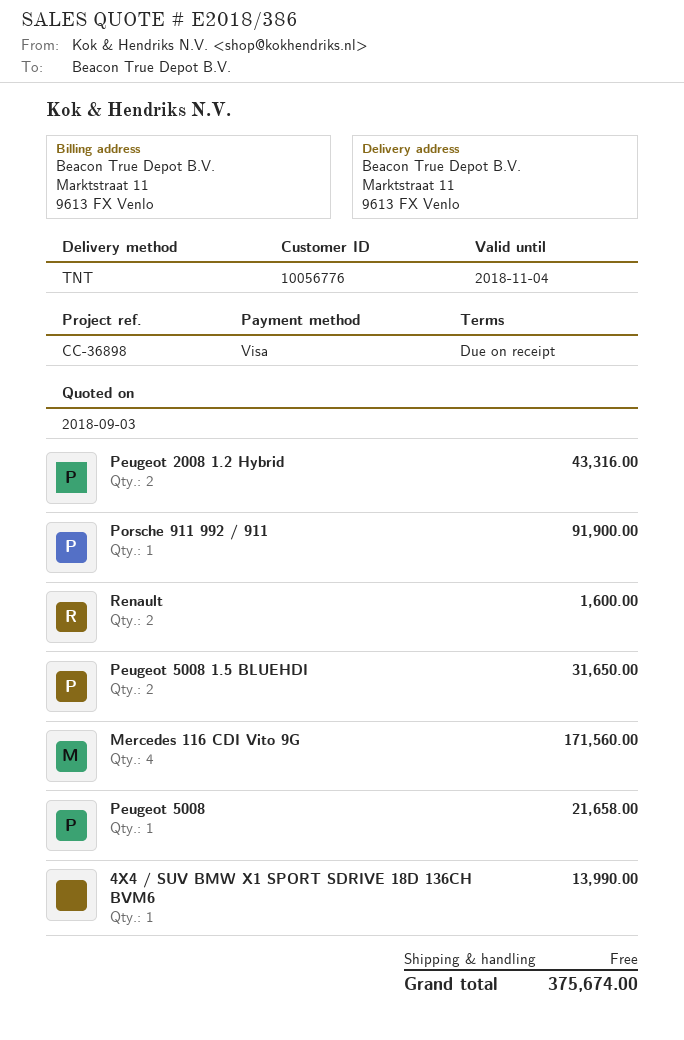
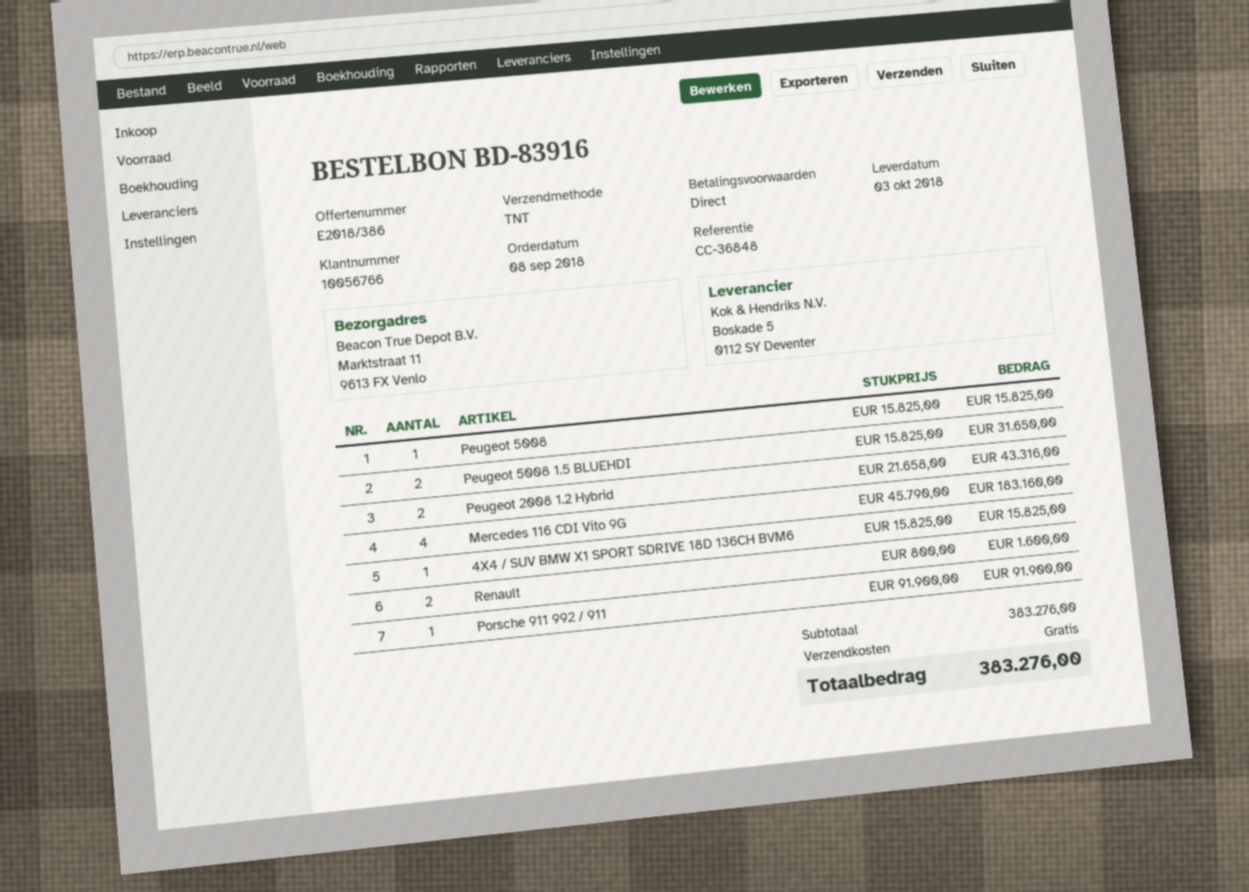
customer number: 10056776 -> 10056766
reference: CC-36898 -> CC-36848
Mercedes 116 CDI Vito 9G: 4 for 171560.00 -> 4 for 183160.00
Peugeot 5008: 1 for 21658.00 -> 1 for 15825.00
4X4 / SUV BMW X1 SPORT SDRIVE 18D 136CH BVM6: 1 for 13990.00 -> 1 for 15825.00
total: 375674.00 -> 383276.00

